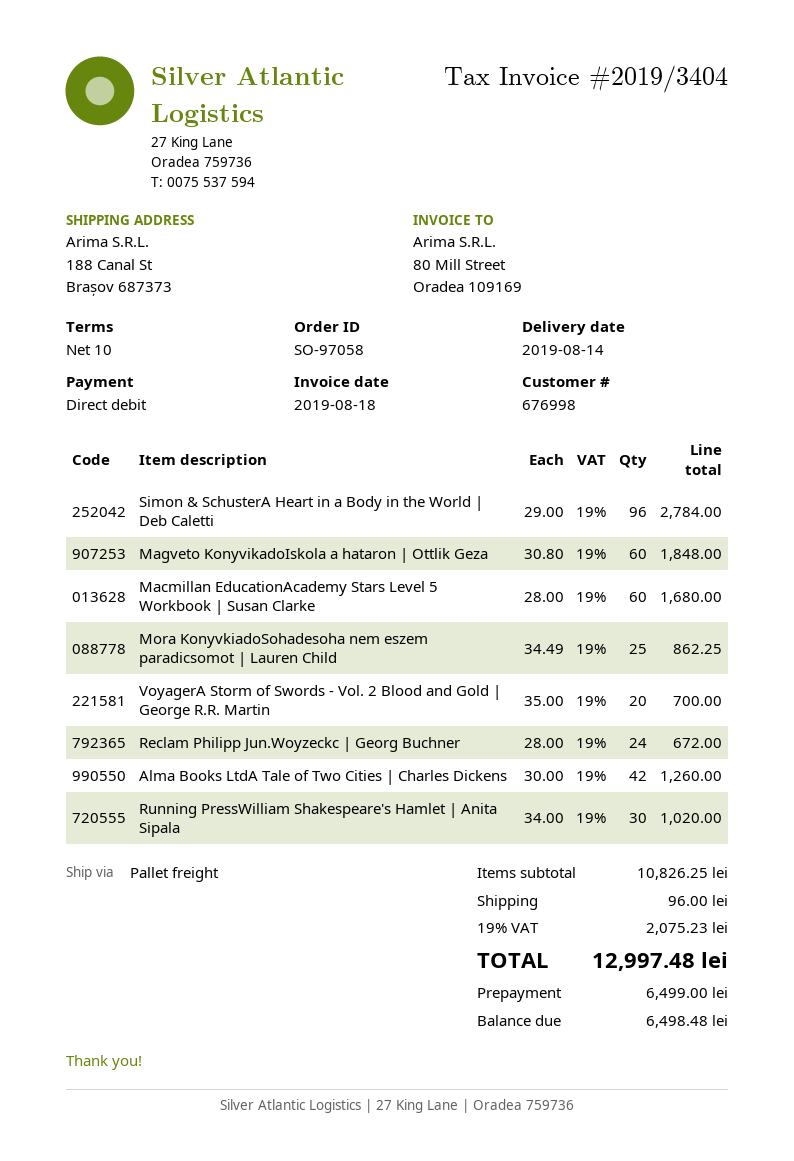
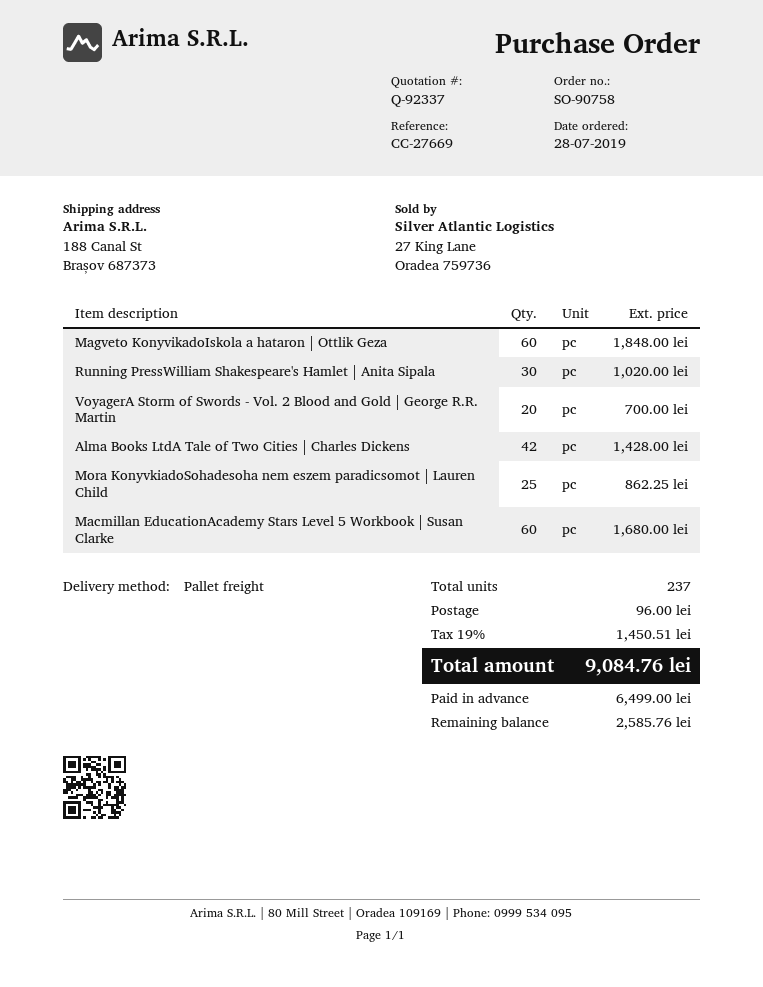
order number: SO-97058 -> SO-90758
Simon & SchusterA Heart in a Body in the World | Deb Caletti: 96 for 2784.00 -> none
Reclam Philipp Jun.Woyzeckc | Georg Buchner: 24 for 672.00 -> none
Alma Books LtdA Tale of Two Cities | Charles Dickens: 42 for 1260.00 -> 42 for 1428.00
tax: 19% = 2075.23 -> 19% = 1450.51
total: 12997.48 -> 9084.76
balance: 6498.48 -> 2585.76

